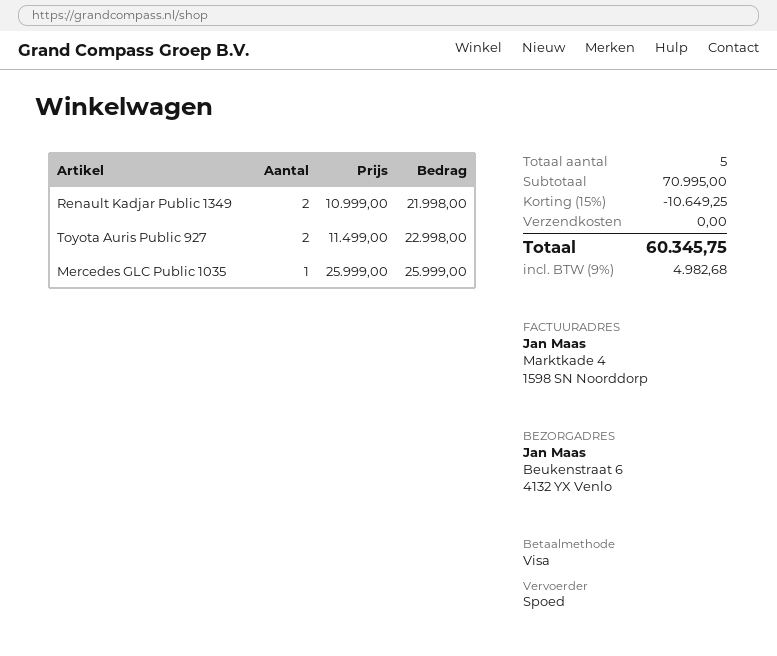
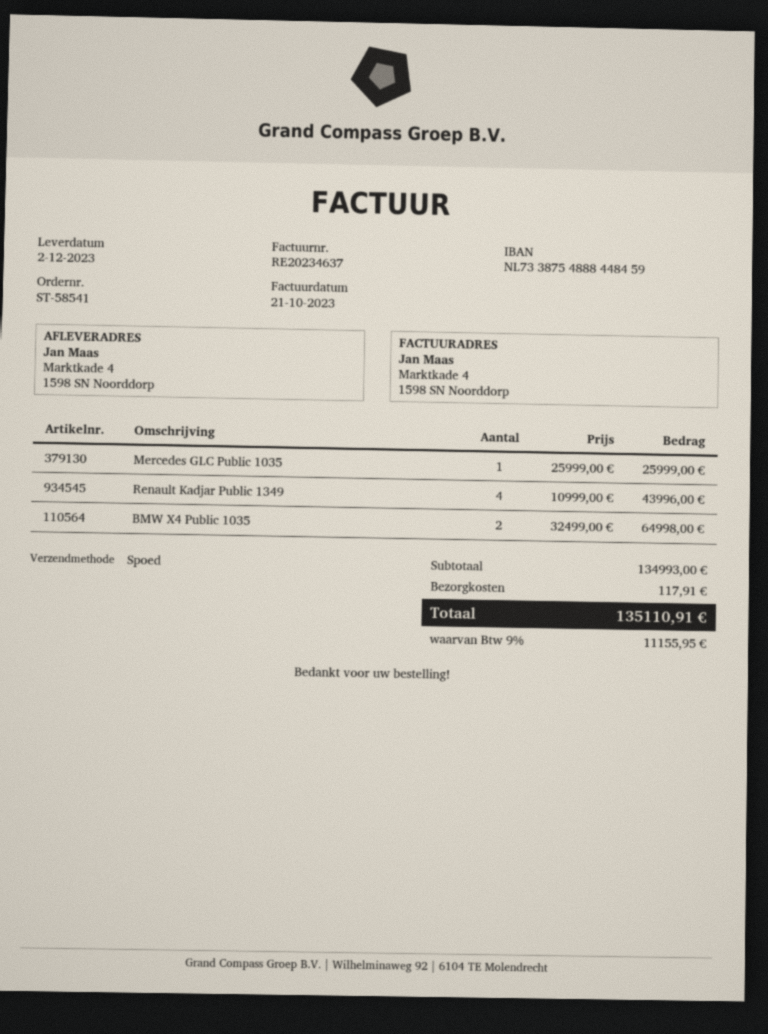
ship to: Beukenstraat 6, 4132 YX Venlo -> Marktkade 4, 1598 SN Noorddorp
Renault Kadjar Public 1349: 2 x 10999.00 = 21998.00 -> 4 x 10999.00 = 43996.00
Toyota Auris Public 927: 2 x 11499.00 = 22998.00 -> none
BMW X4 Public 1035: none -> 2 x 32499.00 = 64998.00
subtotal: 70995.00 -> 134993.00
discount: 15% = 10649.25 -> none
shipping: 0.00 -> 117.91
tax: 9% = 4982.68 -> 9% = 11155.95
total: 60345.75 -> 135110.91

